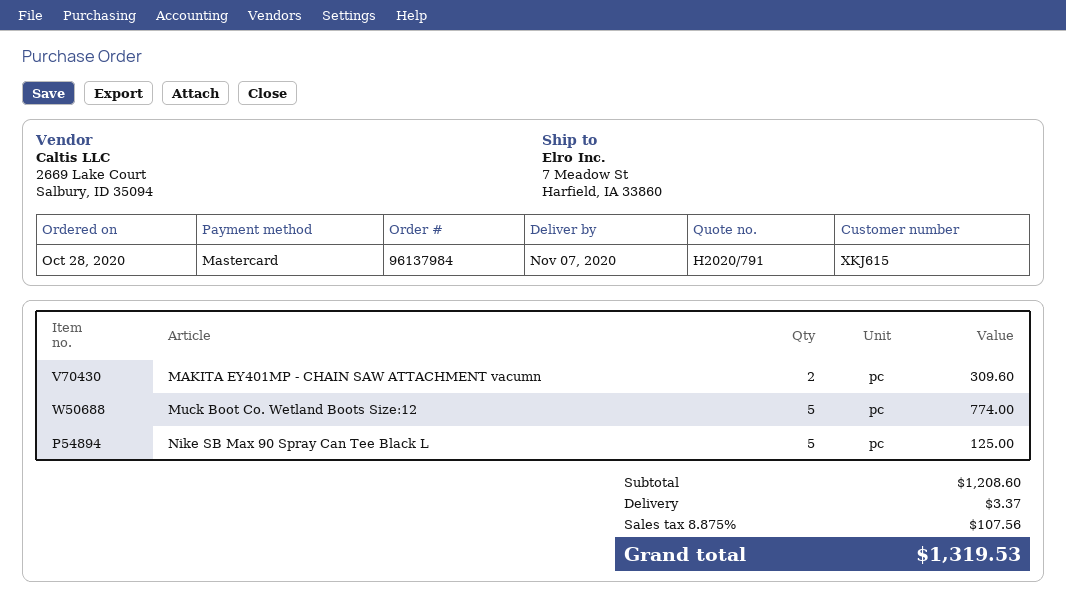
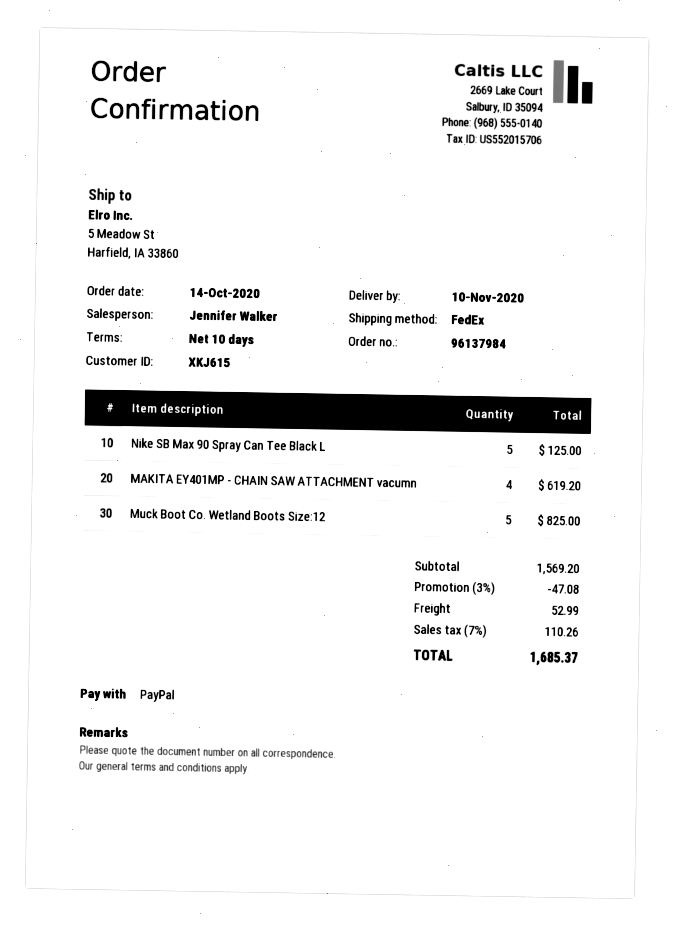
order date: 2020-10-28 -> 2020-10-14
delivery date: 2020-11-07 -> 2020-11-10
payment method: Mastercard -> PayPal
ship to: 7 Meadow St, Harfield, IA 33860 -> 5 Meadow St, Harfield, IA 33860
MAKITA EY401MP - CHAIN SAW ATTACHMENT vacumn: 2 for 309.60 -> 4 for 619.20
Muck Boot Co. Wetland Boots Size:12: 5 for 774.00 -> 5 for 825.00
subtotal: 1208.60 -> 1569.20
discount: none -> 3% = 47.08
shipping: 3.37 -> 52.99
tax: 8.875% = 107.56 -> 7% = 110.26
total: 1319.53 -> 1685.37

